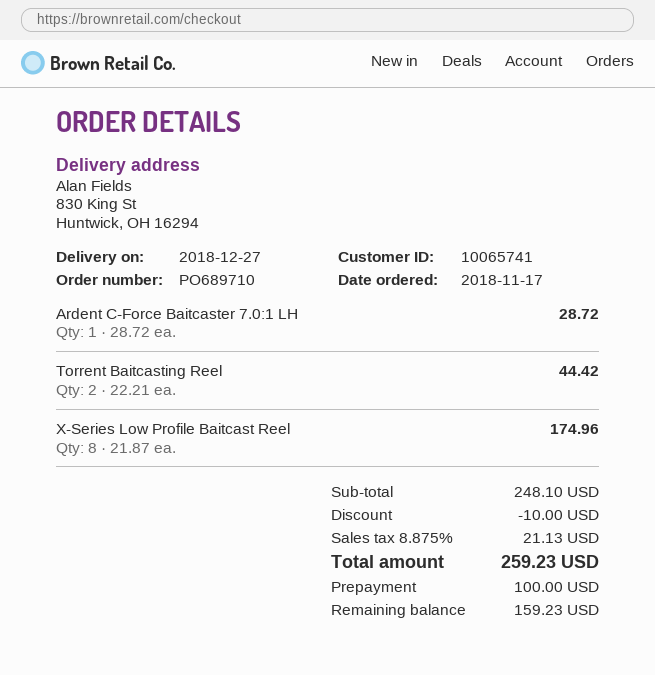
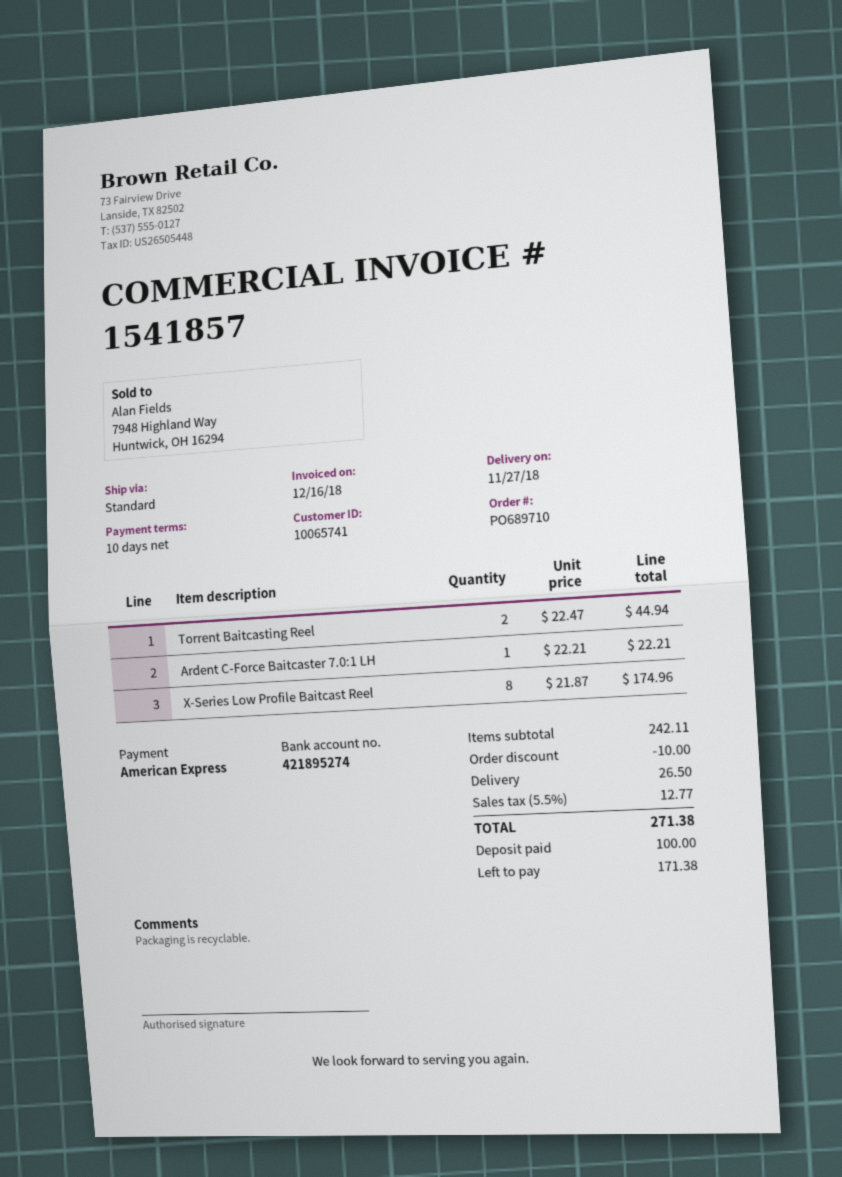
delivery date: 2018-12-27 -> 2018-11-27
Ardent C-Force Baitcaster 7.0:1 LH: 1 x 28.72 = 28.72 -> 1 x 22.21 = 22.21
Torrent Baitcasting Reel: 2 x 22.21 = 44.42 -> 2 x 22.47 = 44.94
subtotal: 248.10 -> 242.11
shipping: none -> 26.50
tax: 8.875% = 21.13 -> 5.5% = 12.77
total: 259.23 -> 271.38
balance: 159.23 -> 171.38

